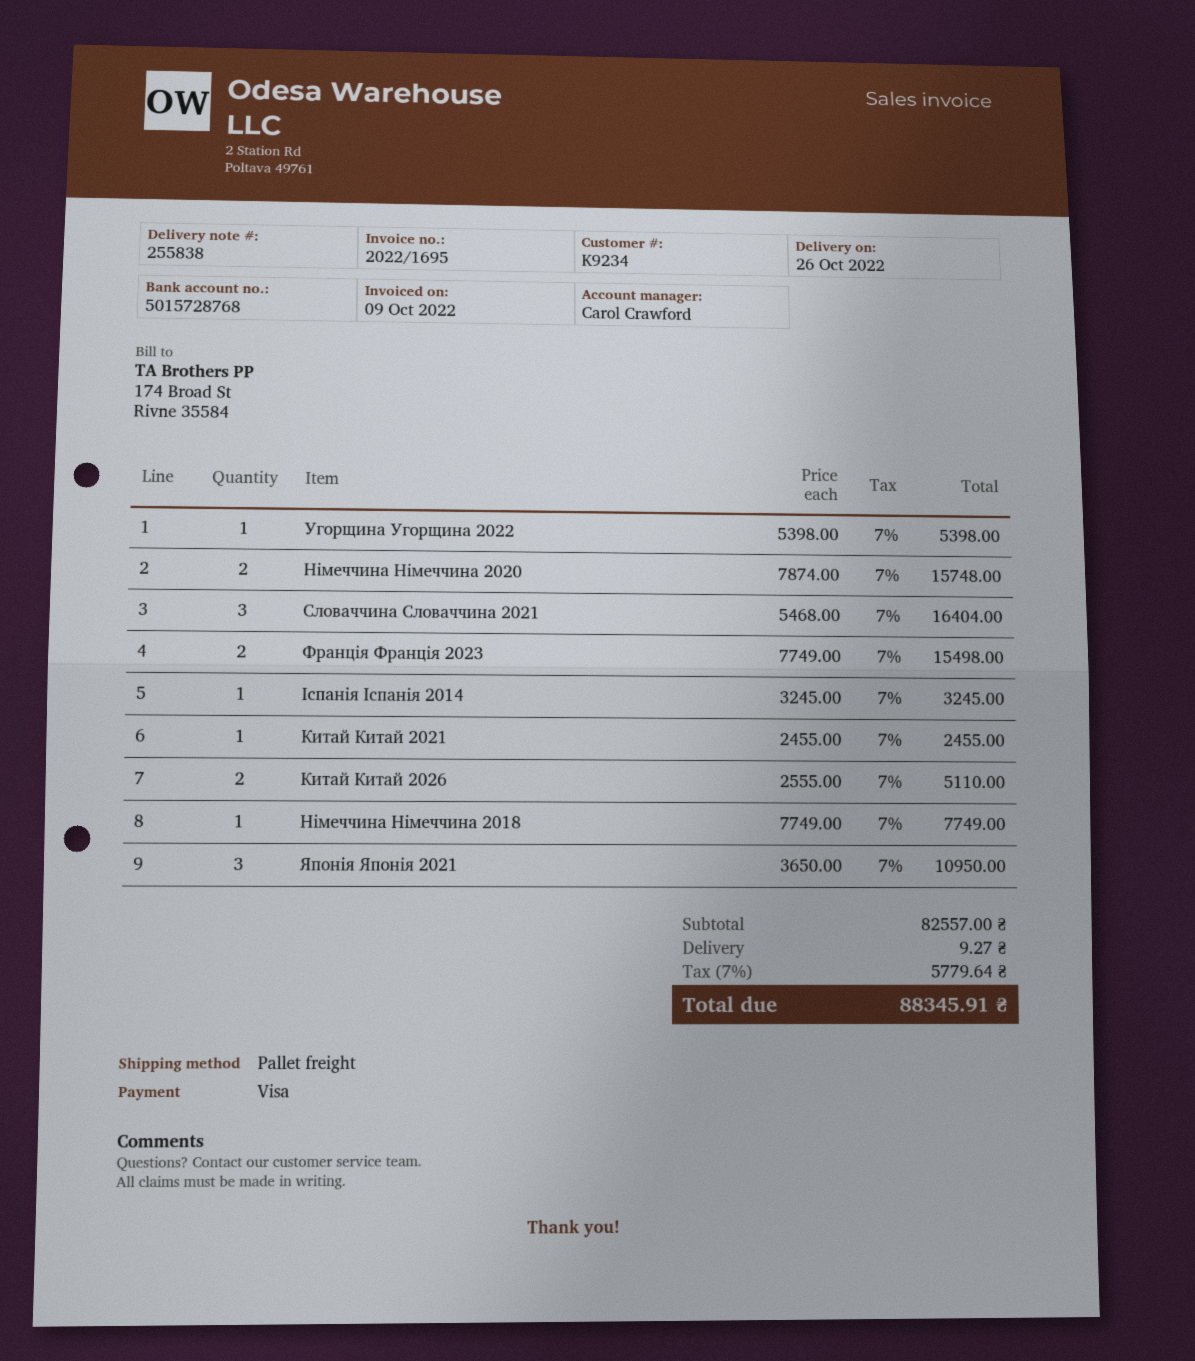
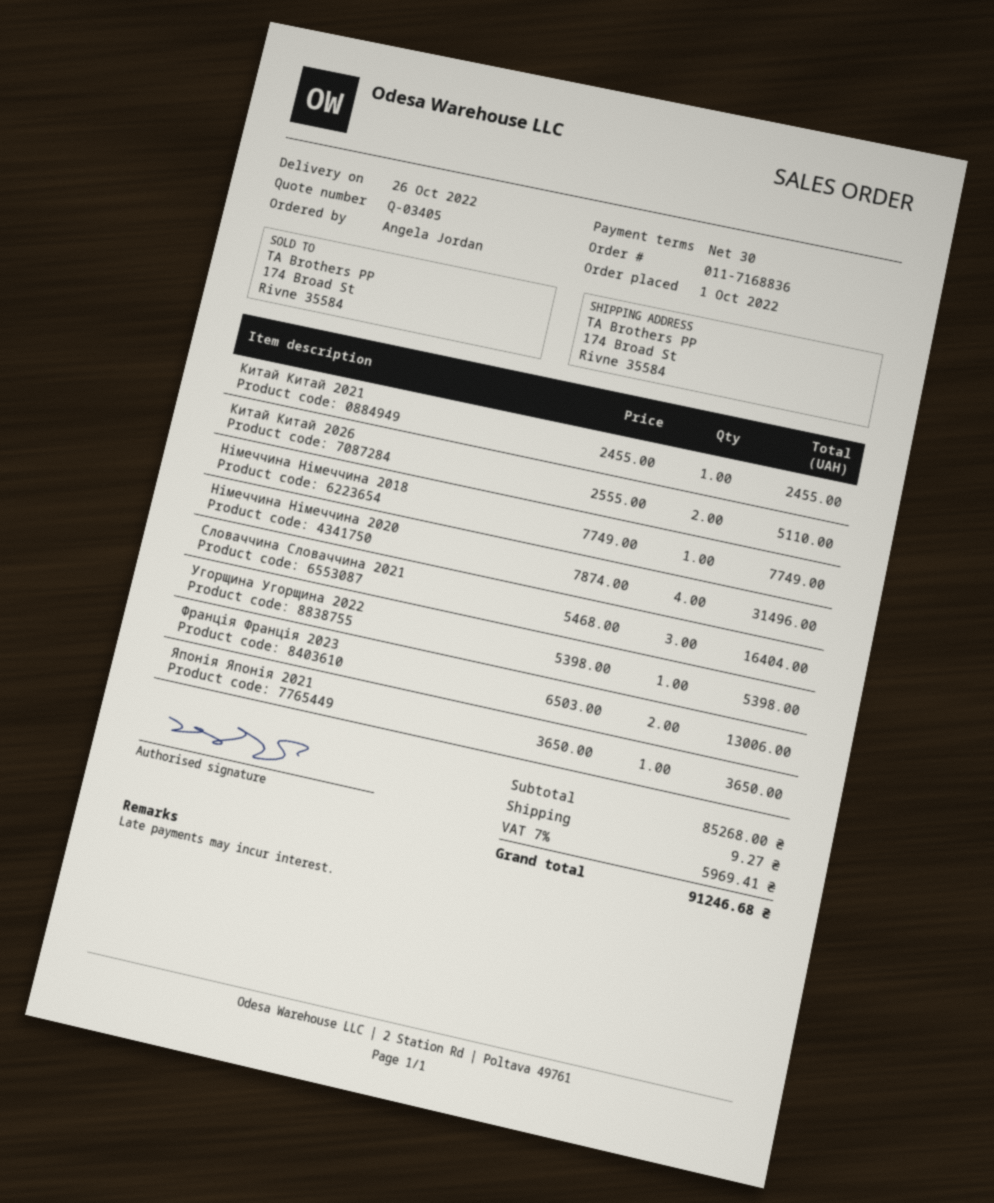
Німеччина Німеччина 2020: 2 x 7874.00 = 15748.00 -> 4 x 7874.00 = 31496.00
Франція Франція 2023: 2 x 7749.00 = 15498.00 -> 2 x 6503.00 = 13006.00
Іспанія Іспанія 2014: 1 x 3245.00 = 3245.00 -> none
Японія Японія 2021: 3 x 3650.00 = 10950.00 -> 1 x 3650.00 = 3650.00
subtotal: 82557.00 -> 85268.00
tax: 7% = 5779.64 -> 7% = 5969.41
total: 88345.91 -> 91246.68

